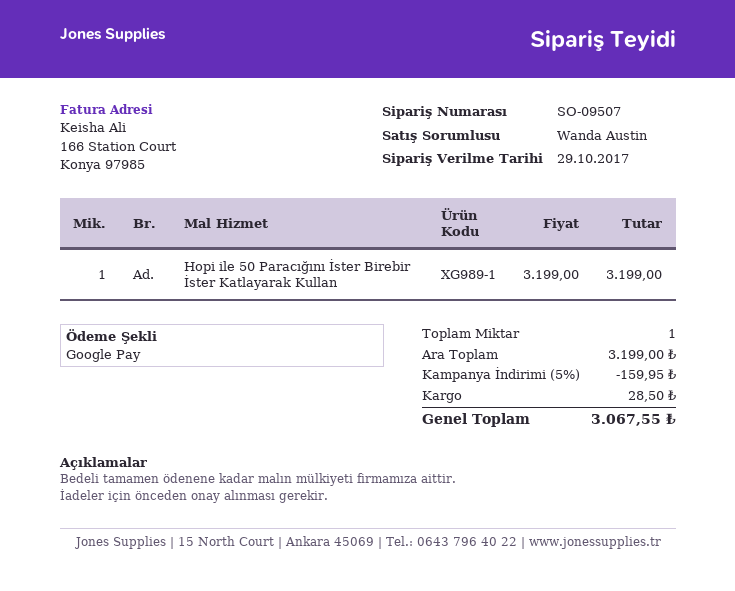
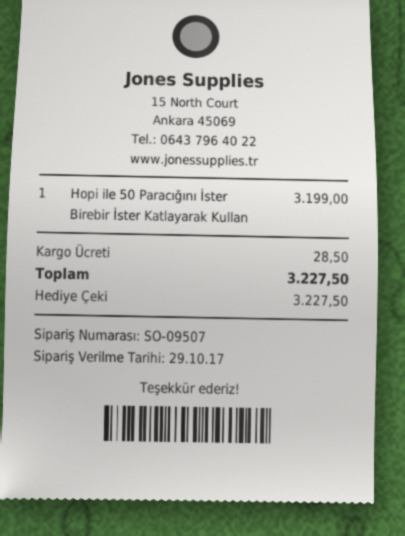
payment method: Google Pay -> gift card
discount: 5% = 159.95 -> none
total: 3067.55 -> 3227.50

